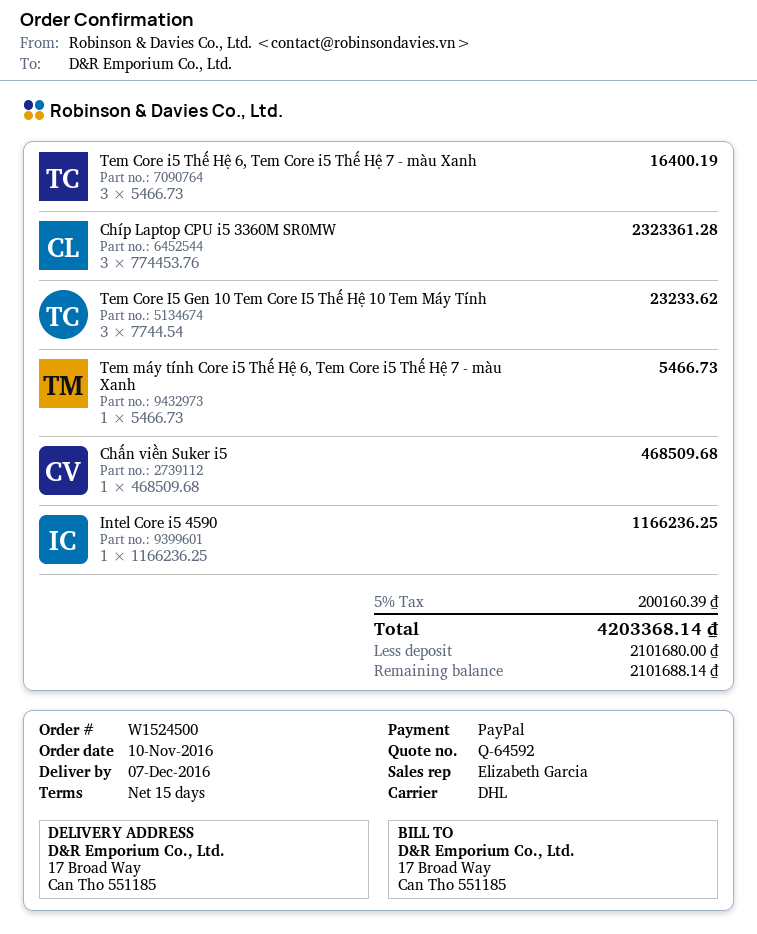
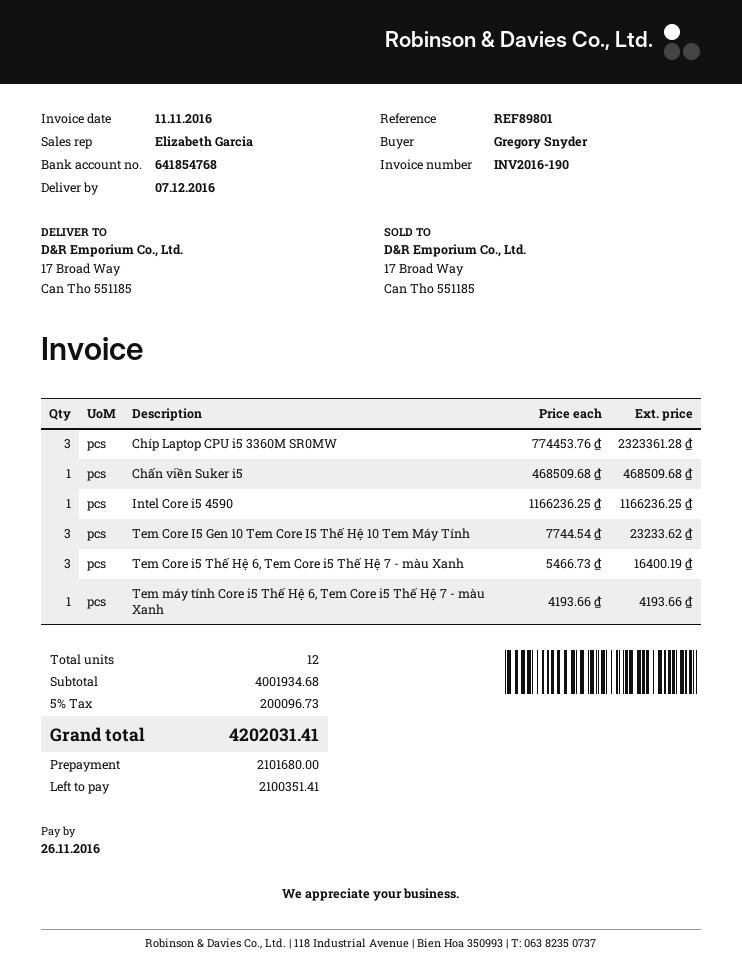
Tem máy tính Core i5 Thế Hệ 6, Tem Core i5 Thế Hệ 7 - màu Xanh: 1 x 5466.73 = 5466.73 -> 1 x 4193.66 = 4193.66
tax: 5% = 200160.39 -> 5% = 200096.73
total: 4203368.14 -> 4202031.41
balance: 2101688.14 -> 2100351.41

